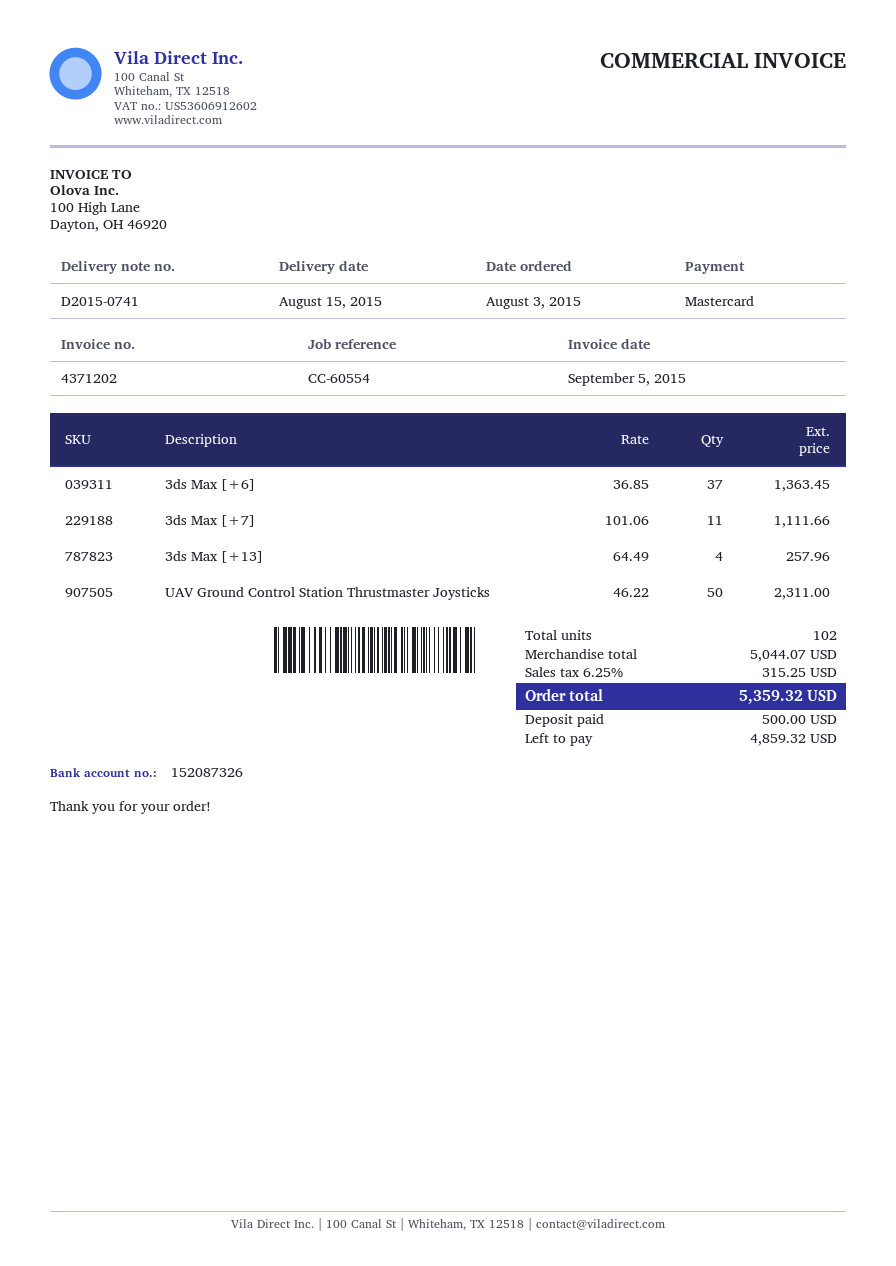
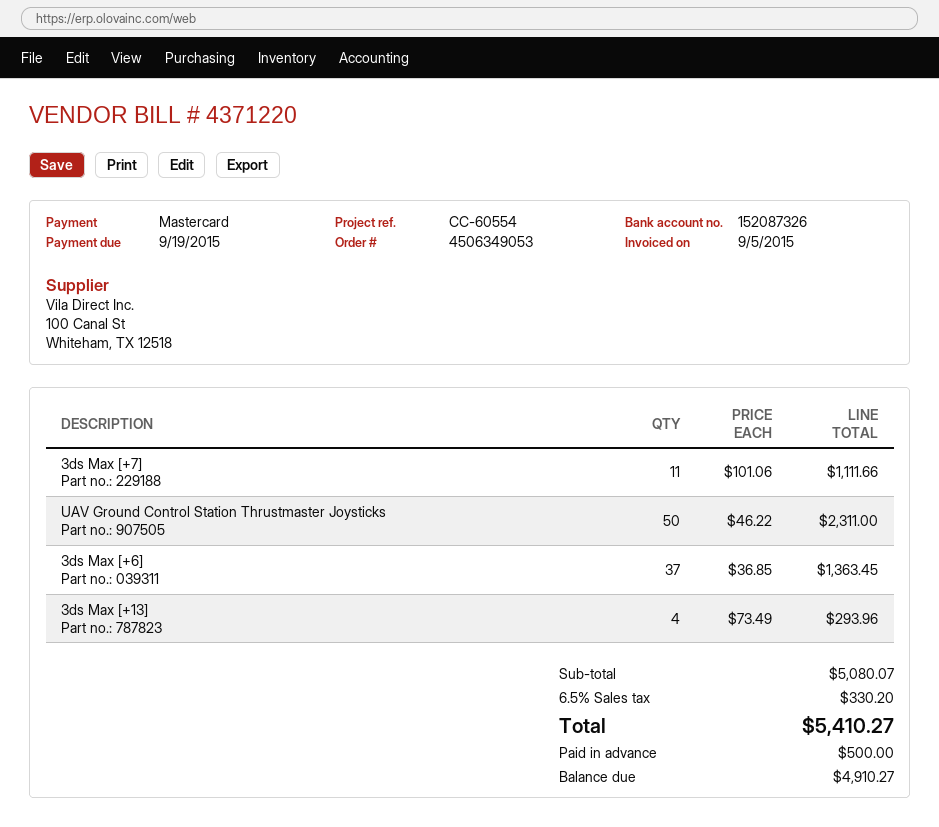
invoice number: 4371202 -> 4371220
3ds Max [+13]: 4 x 64.49 = 257.96 -> 4 x 73.49 = 293.96
subtotal: 5044.07 -> 5080.07
tax: 6.25% = 315.25 -> 6.5% = 330.20
total: 5359.32 -> 5410.27
balance: 4859.32 -> 4910.27

